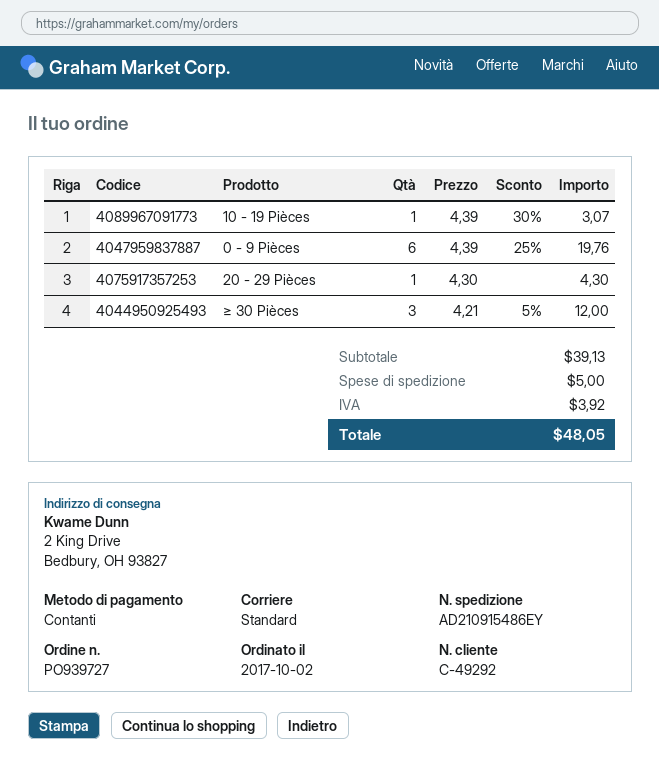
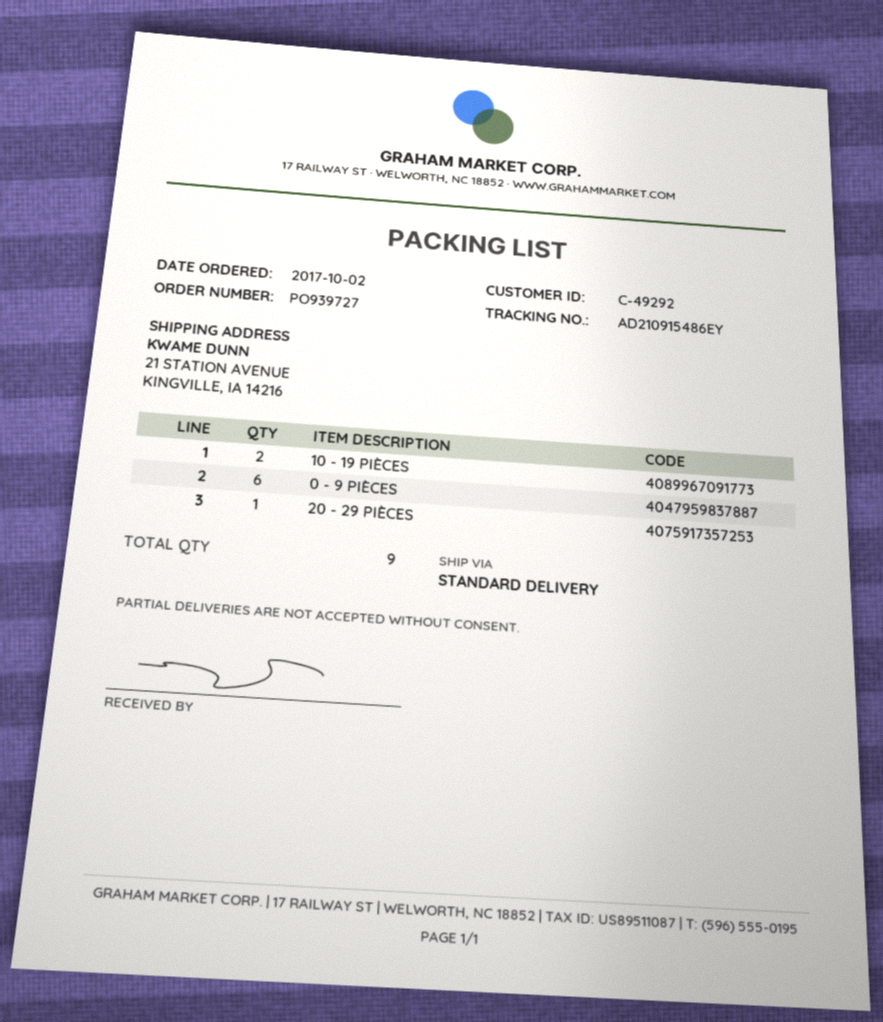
ship to: 2 King Drive, Bedbury, OH 93827 -> 21 STATION AVENUE, KINGVILLE, IA 14216
10 - 19 Pièces: 1 -> 2
≥ 30 Pièces: 3 -> none

